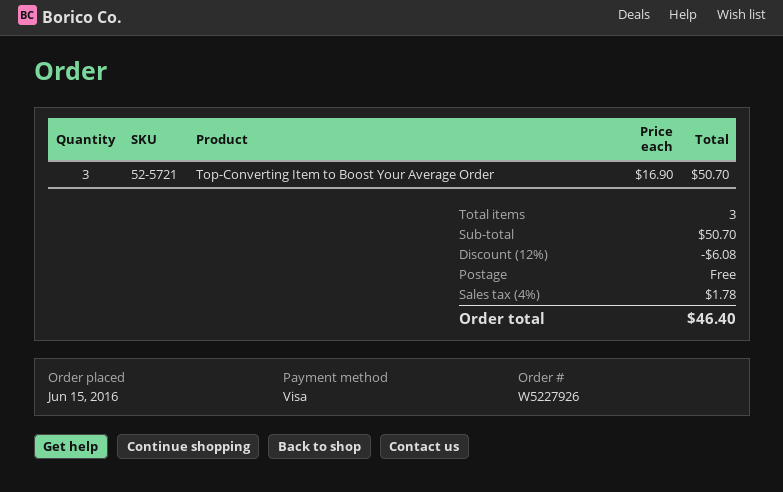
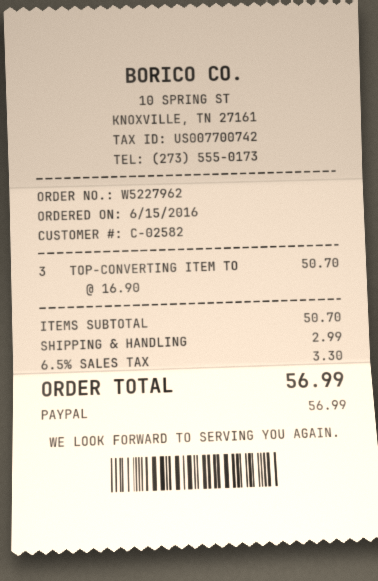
order number: W5227926 -> W5227962
payment method: Visa -> PayPal
discount: 12% = 6.08 -> none
shipping: 0.00 -> 2.99
tax: 4% = 1.78 -> 6.5% = 3.30
total: 46.40 -> 56.99

